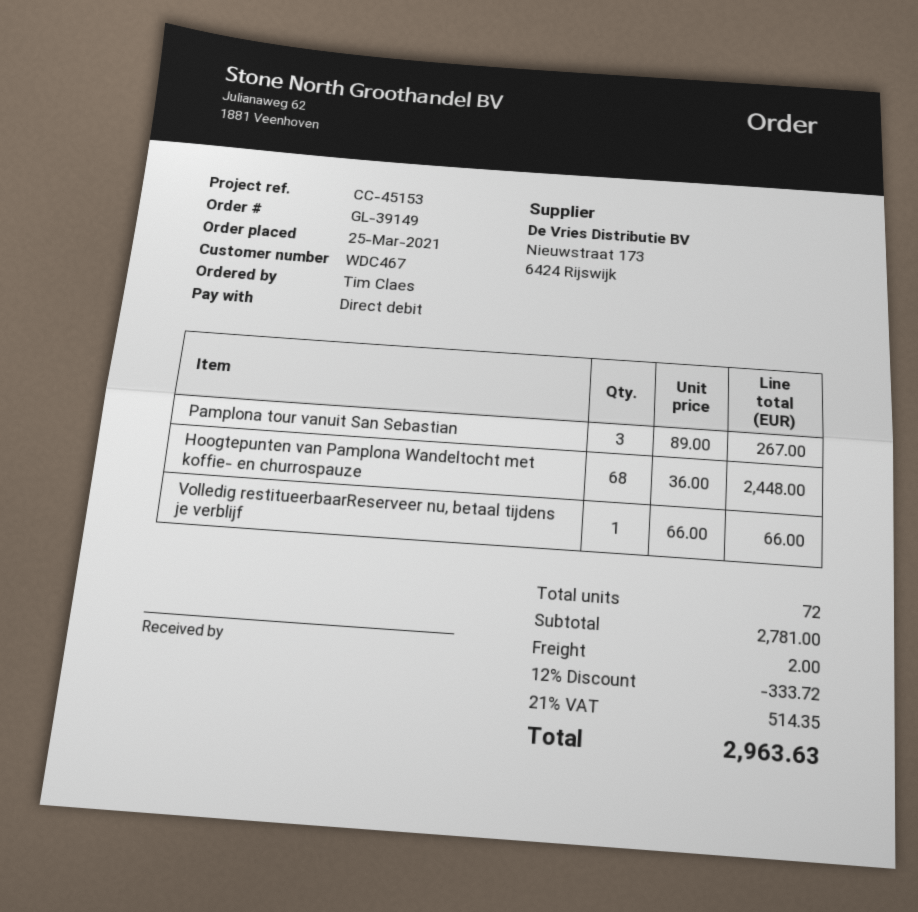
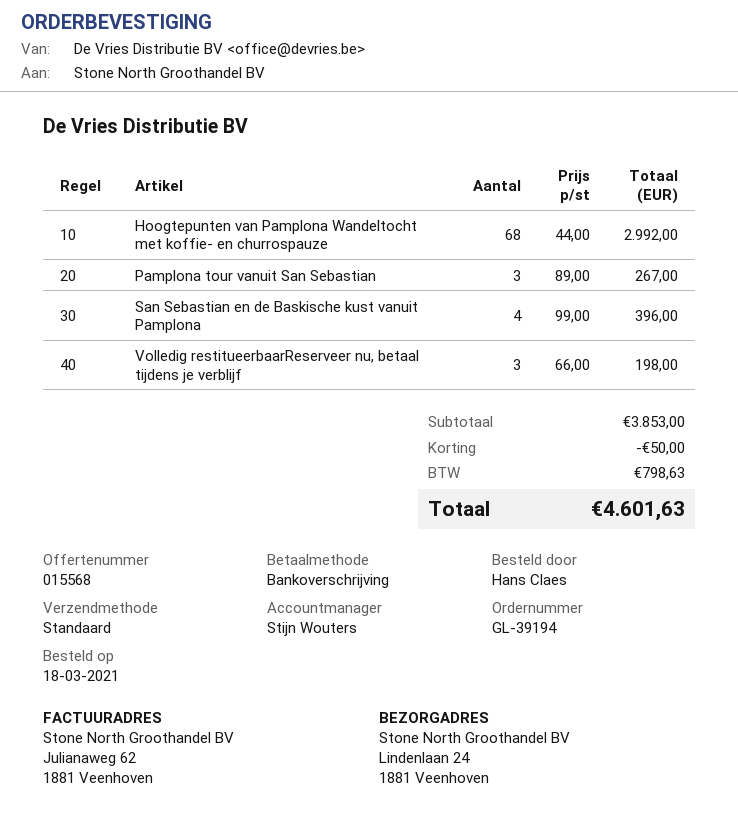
order number: GL-39149 -> GL-39194
order date: 2021-03-25 -> 2021-03-18
ordered by: Tim Claes -> Hans Claes
payment method: direct debit -> bank transfer
Hoogtepunten van Pamplona Wandeltocht met koffie- en churrospauze: 68 x 36.00 = 2448.00 -> 68 x 44.00 = 2992.00
Volledig restitueerbaarReserveer nu, betaal tijdens je verblijf: 1 x 66.00 = 66.00 -> 3 x 66.00 = 198.00
San Sebastian en de Baskische kust vanuit Pamplona: none -> 4 x 99.00 = 396.00
subtotal: 2781.00 -> 3853.00
discount: 333.72 -> 50.00
shipping: 2.00 -> none
tax: 514.35 -> 798.63
total: 2963.63 -> 4601.63

